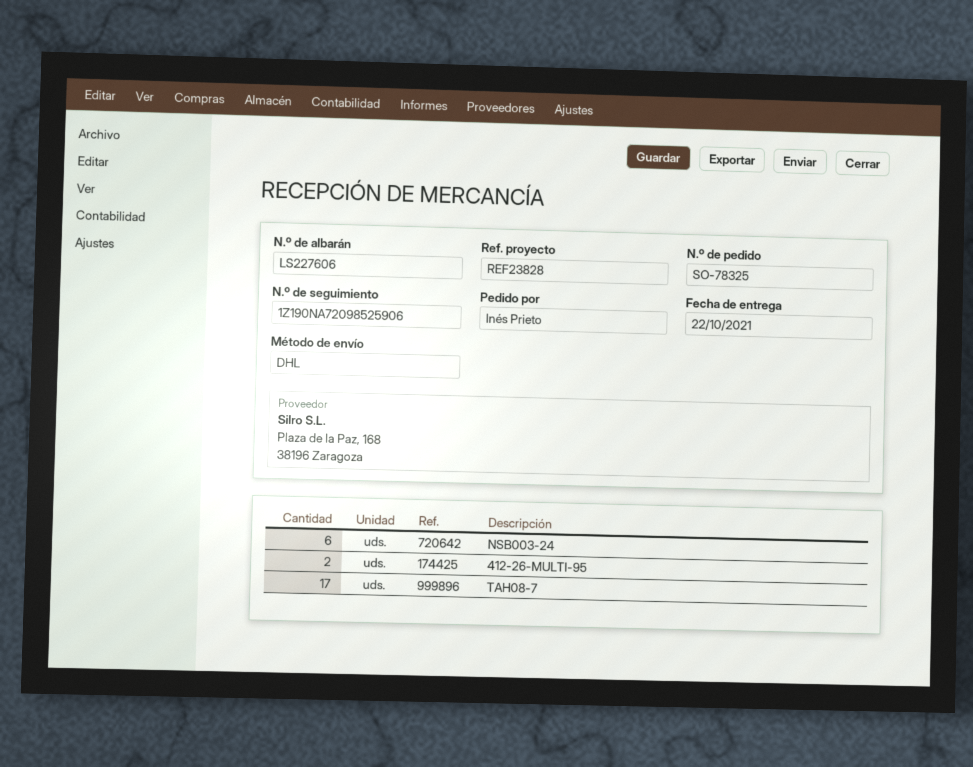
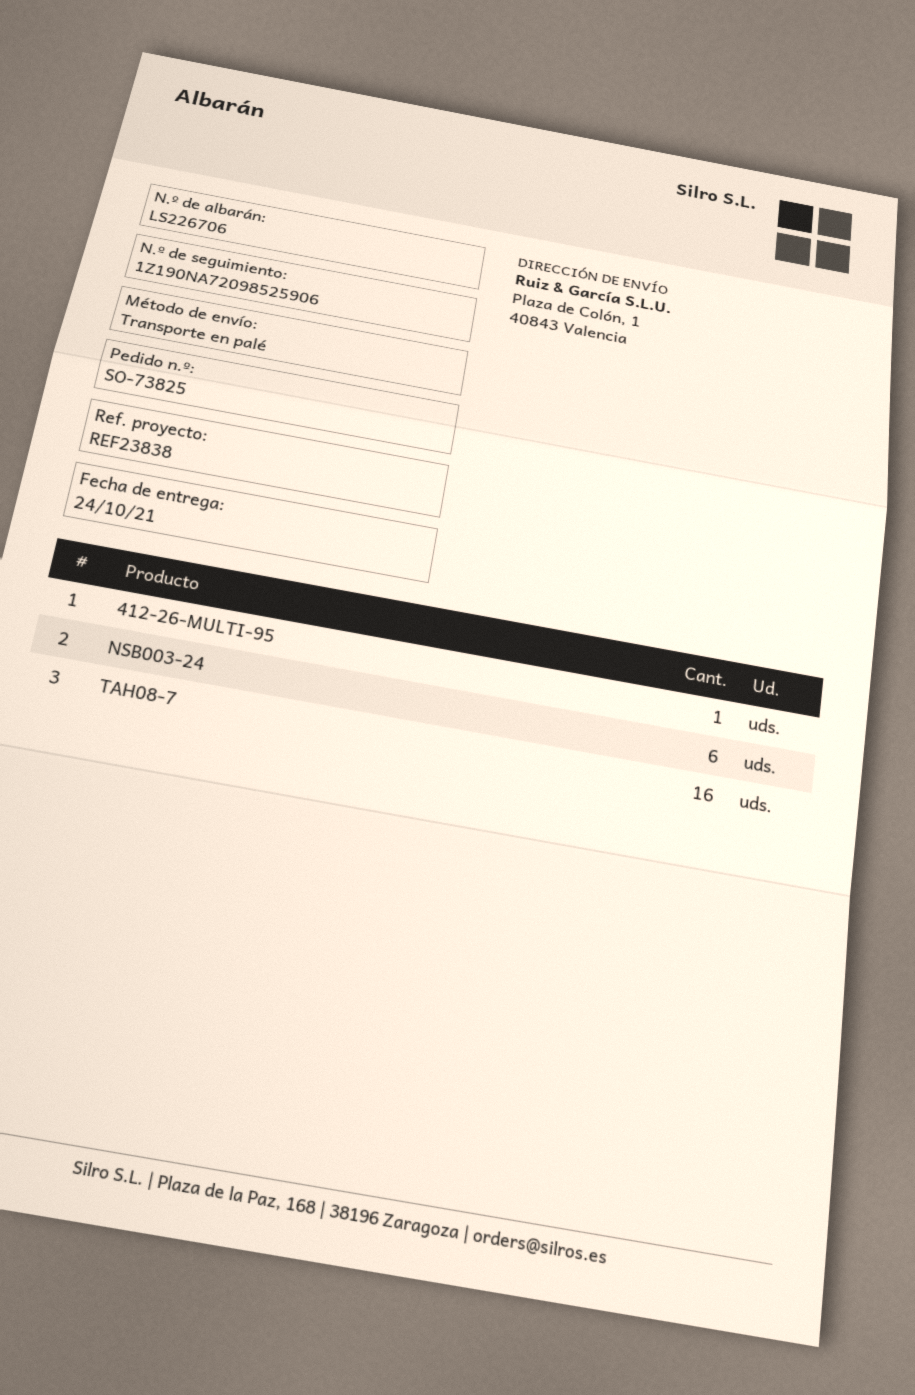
order number: SO-78325 -> SO-73825
delivery note number: LS227606 -> LS226706
delivery date: 2021-10-22 -> 2021-10-24
reference: REF23828 -> REF23838
shipping method: DHL -> pallet freight
412-26-MULTI-95: 2 -> 1
TAH08-7: 17 -> 16

